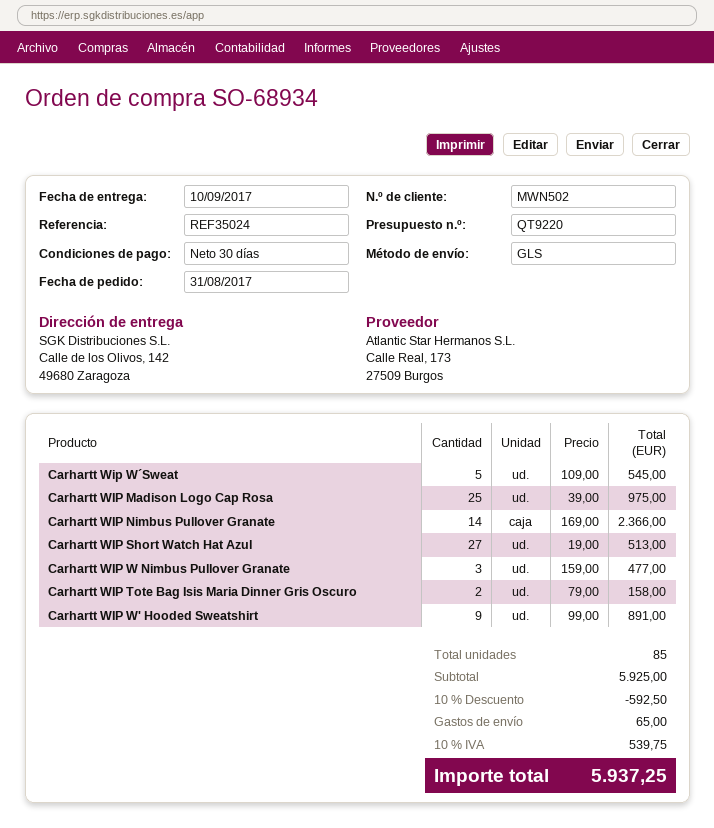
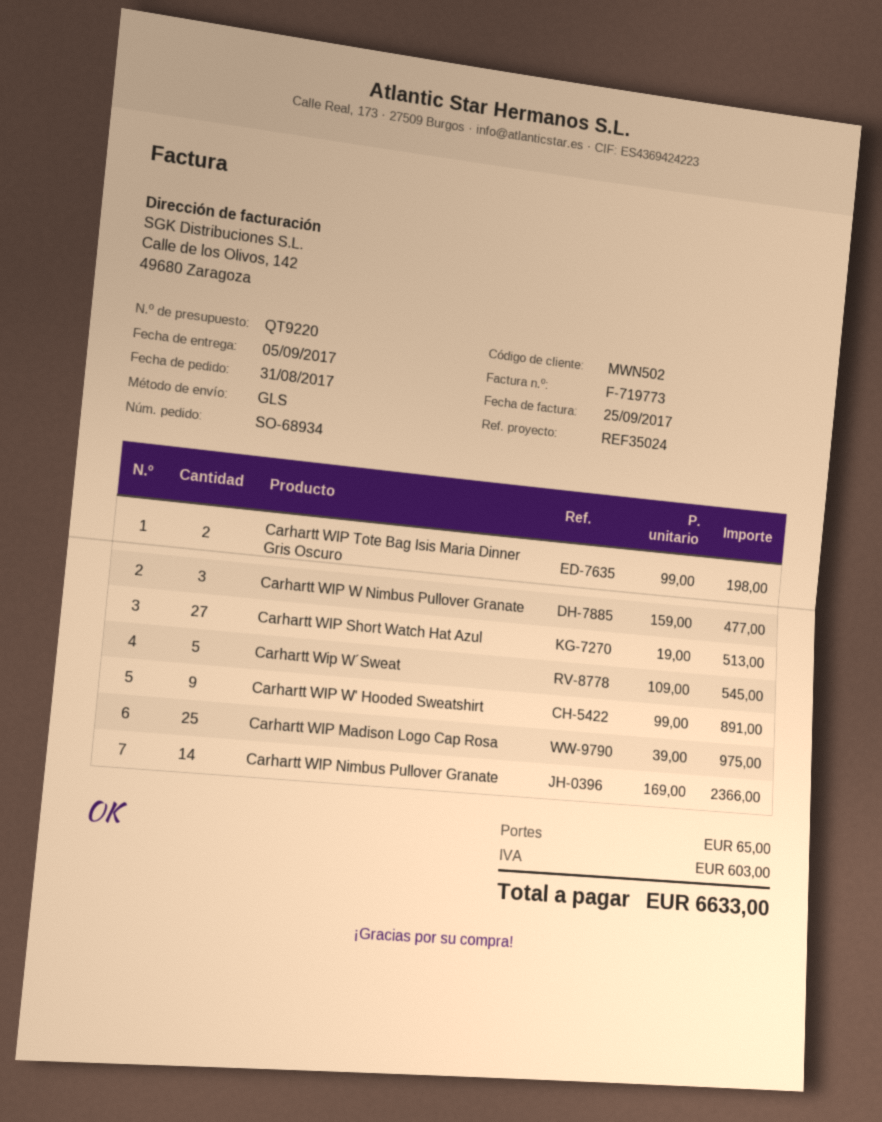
delivery date: 2017-09-10 -> 2017-09-05
Carhartt WIP Tote Bag Isis Maria Dinner Gris Oscuro: 2 x 79.00 = 158.00 -> 2 x 99.00 = 198.00
discount: 10% = 592.50 -> none
tax: 539.75 -> 603.00
total: 5937.25 -> 6633.00

